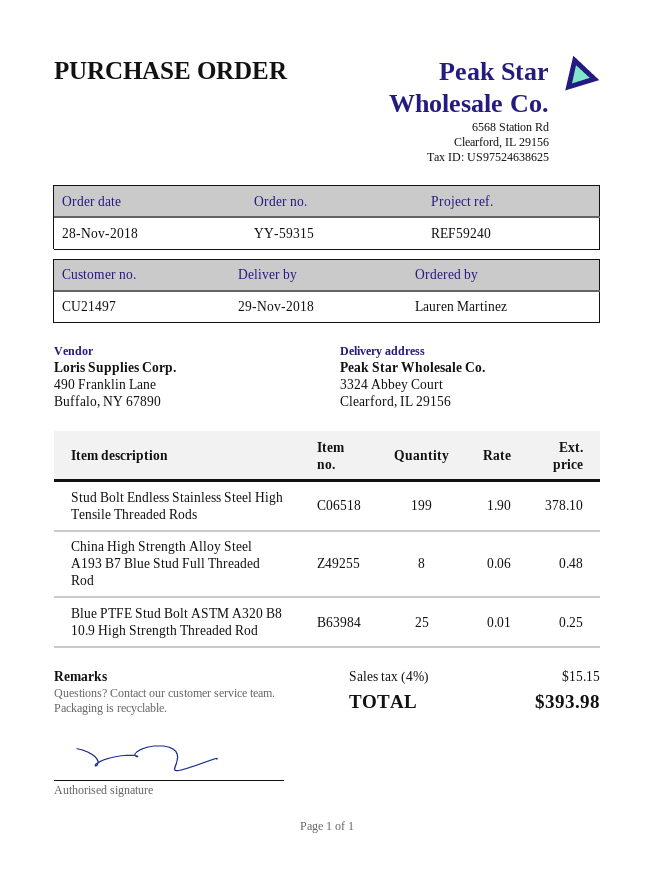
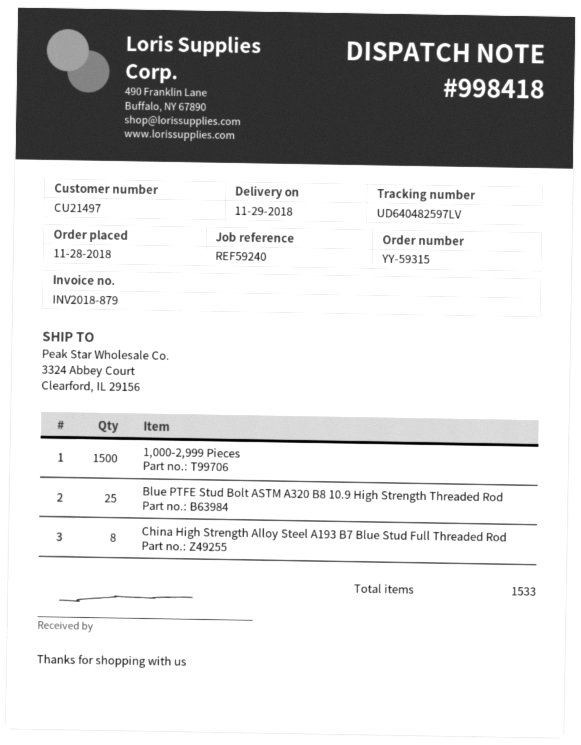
Stud Bolt Endless Stainless Steel High Tensile Threaded Rods: 199 -> none
1,000-2,999 Pieces: none -> 1500

